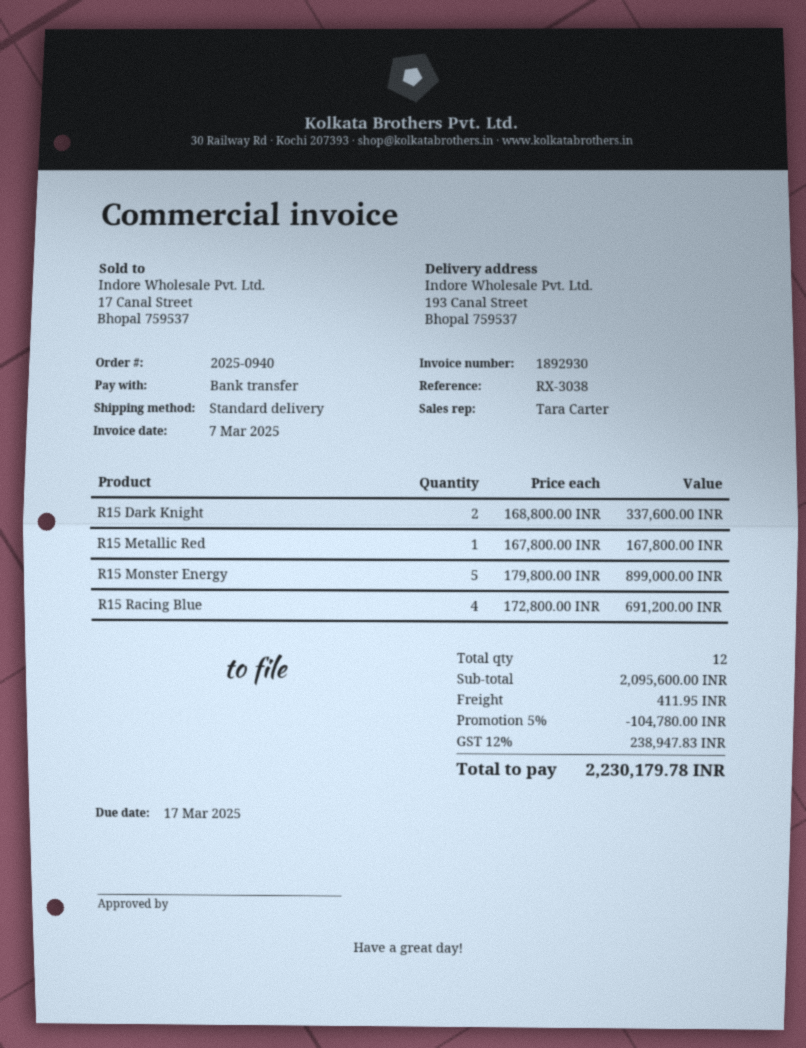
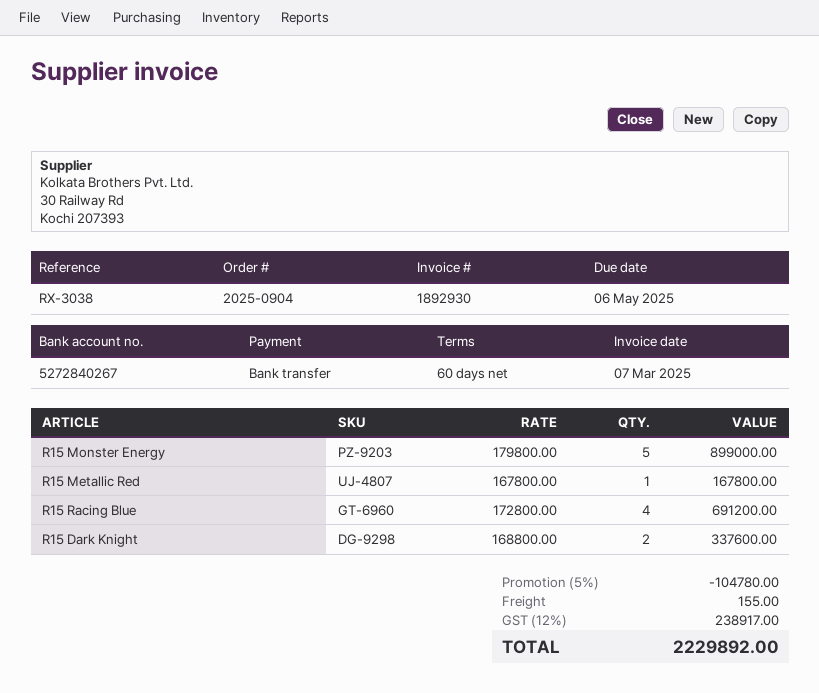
order number: 2025-0940 -> 2025-0904
due date: 2025-03-17 -> 2025-05-06
shipping: 411.95 -> 155.00
tax: 12% = 238947.83 -> 12% = 238917.00
total: 2230179.78 -> 2229892.00

